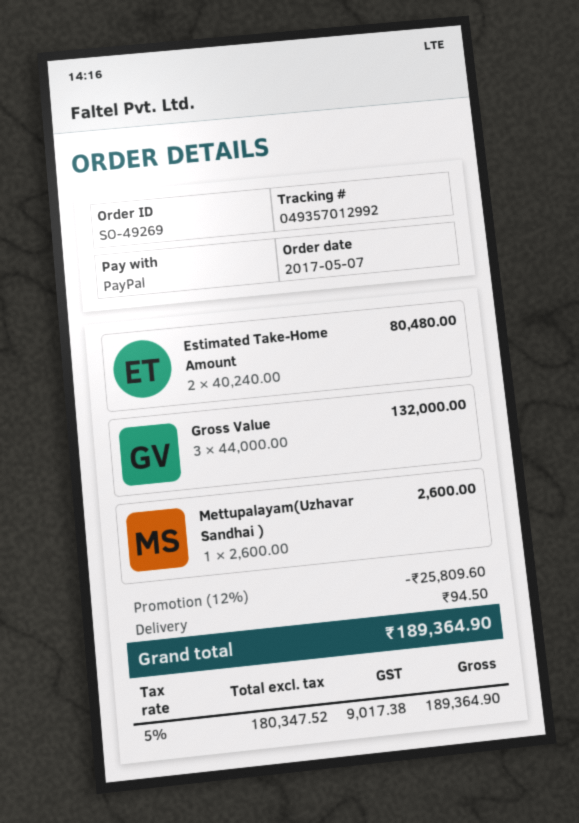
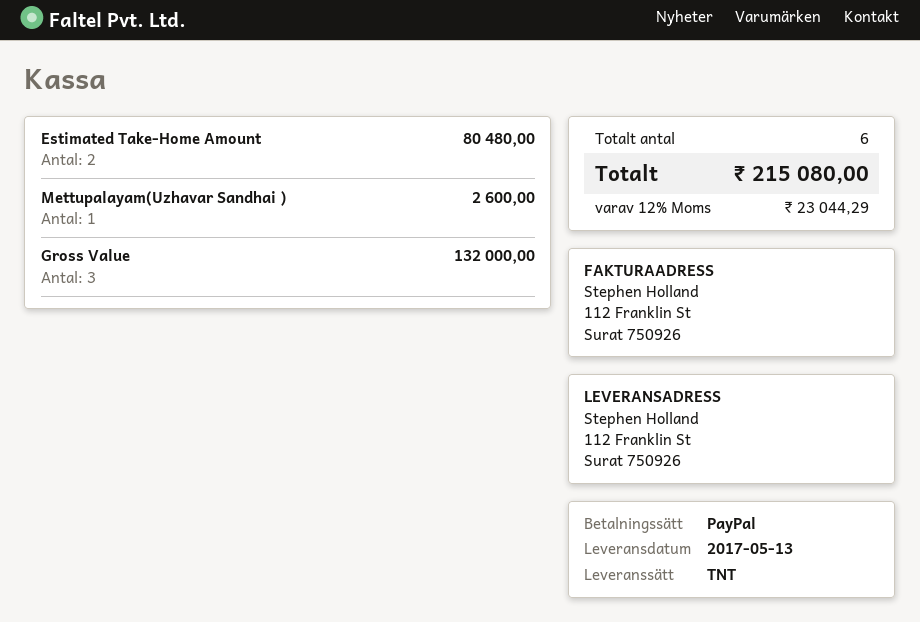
discount: 12% = 25809.60 -> none
shipping: 94.50 -> none
tax: 5% = 9017.38 -> 12% = 23044.29
total: 189364.90 -> 215080.00

